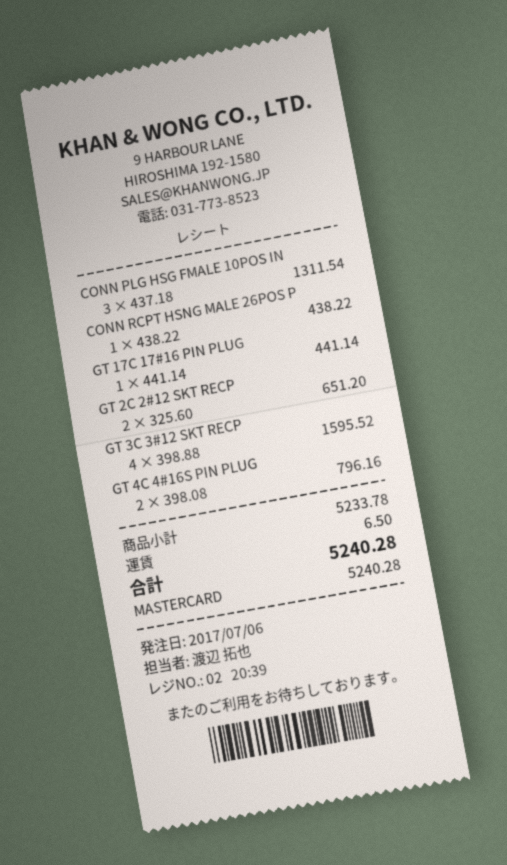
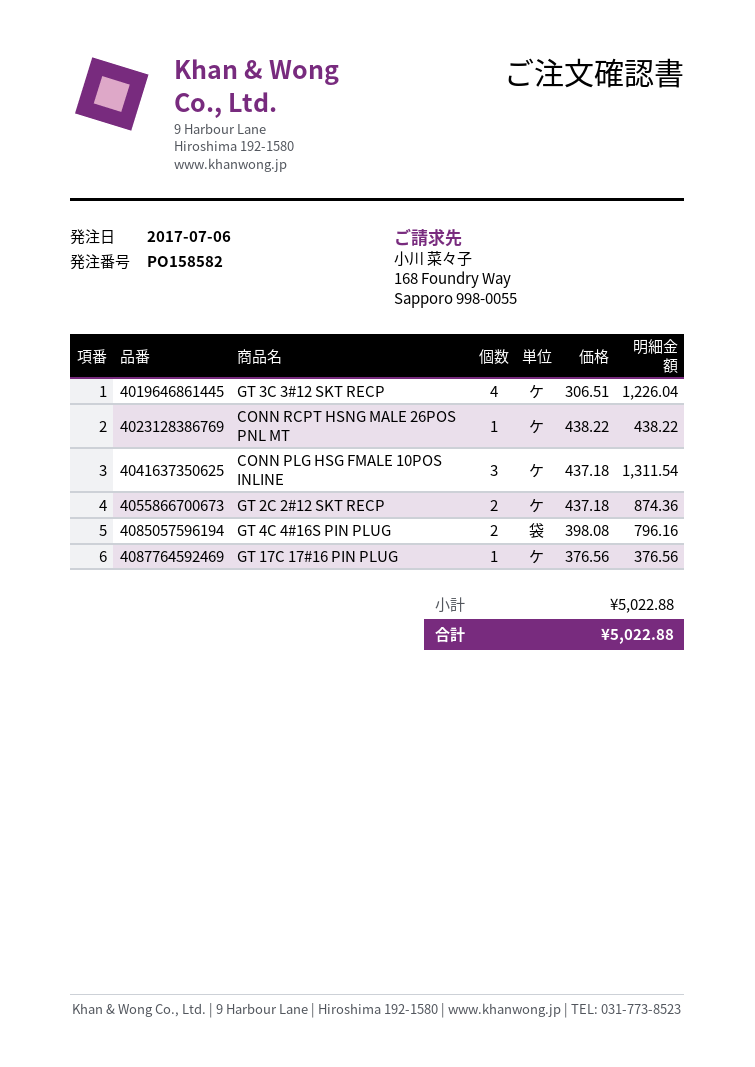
GT 17C 17#16 PIN PLUG: 1 x 441.14 = 441.14 -> 1 x 376.56 = 376.56
GT 2C 2#12 SKT RECP: 2 x 325.60 = 651.20 -> 2 x 437.18 = 874.36
GT 3C 3#12 SKT RECP: 4 x 398.88 = 1595.52 -> 4 x 306.51 = 1226.04
subtotal: 5233.78 -> 5022.88
shipping: 6.50 -> none
total: 5240.28 -> 5022.88

